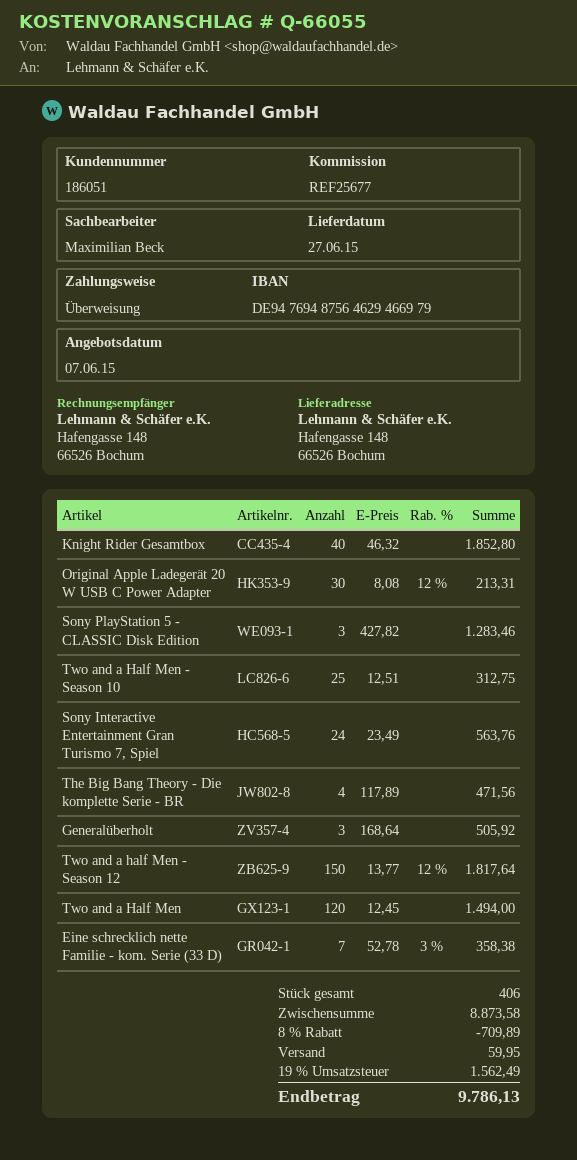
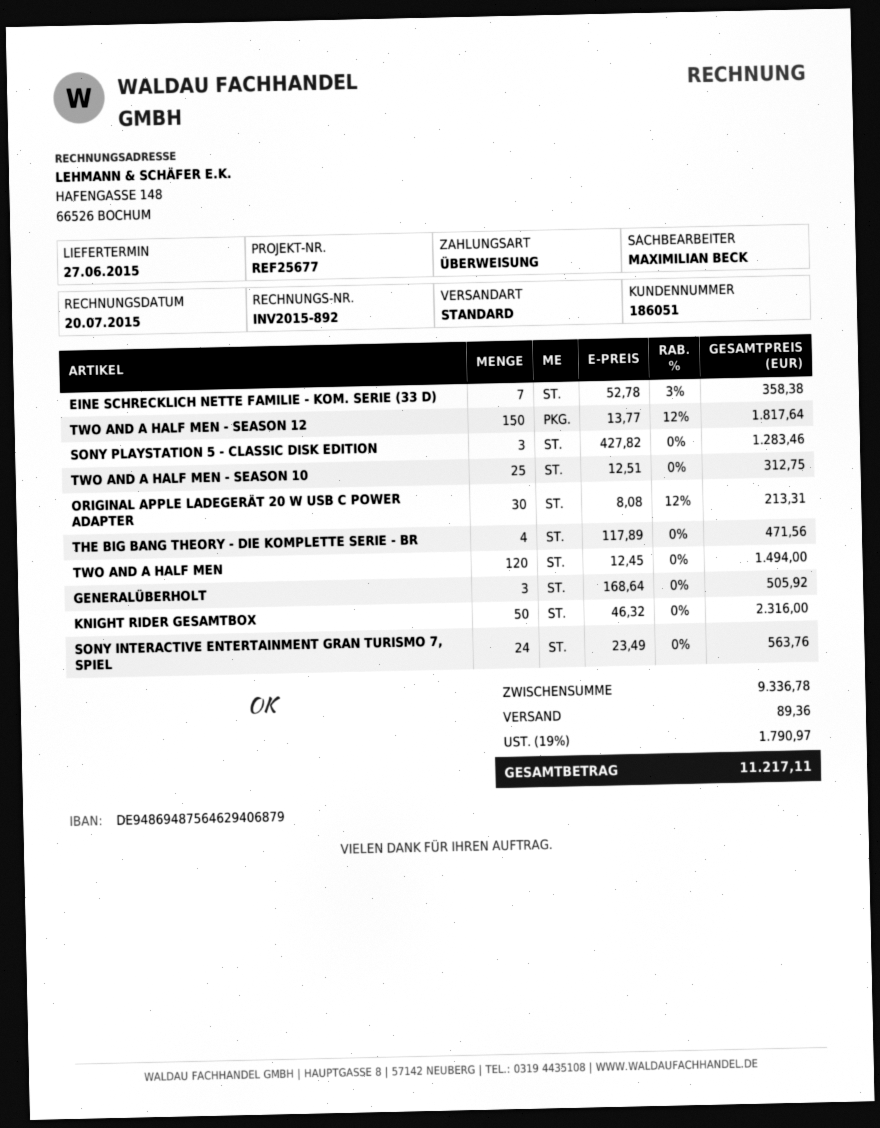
bank account: DE94769487564629466979 -> DE94869487564629406879
Knight Rider Gesamtbox: 40 x 46.32 = 1852.80 -> 50 x 46.32 = 2316.00
subtotal: 8873.58 -> 9336.78
discount: 8% = 709.89 -> none
shipping: 59.95 -> 89.36
tax: 19% = 1562.49 -> 19% = 1790.97
total: 9786.13 -> 11217.11

